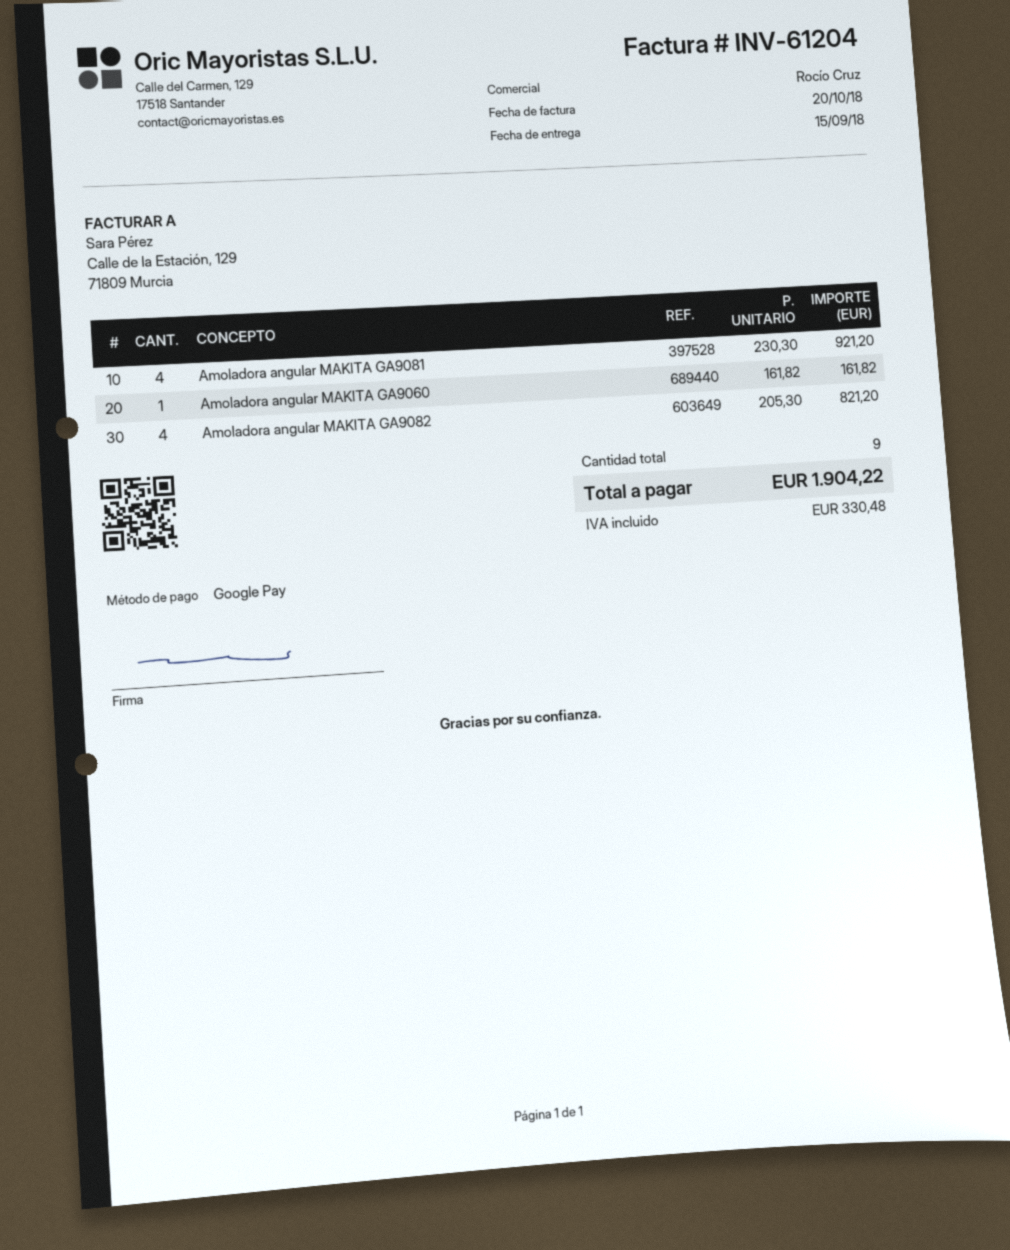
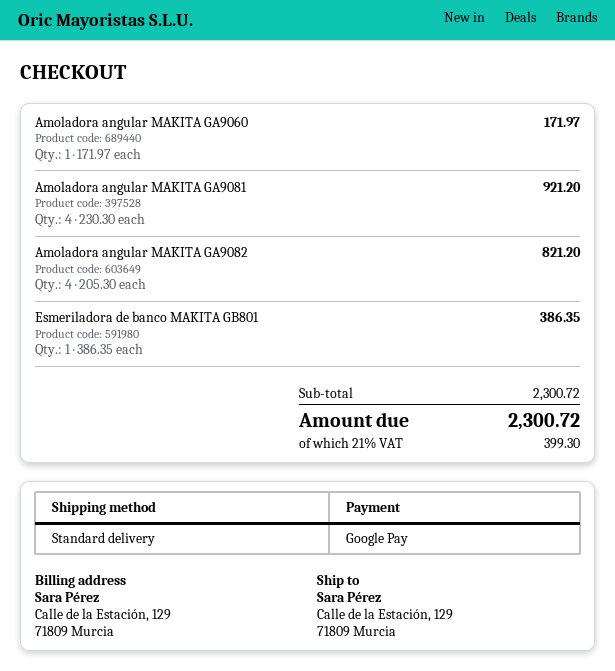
Amoladora angular MAKITA GA9060: 1 x 161.82 = 161.82 -> 1 x 171.97 = 171.97
Esmeriladora de banco MAKITA GB801: none -> 1 x 386.35 = 386.35
tax: 330.48 -> 399.30
total: 1904.22 -> 2300.72

